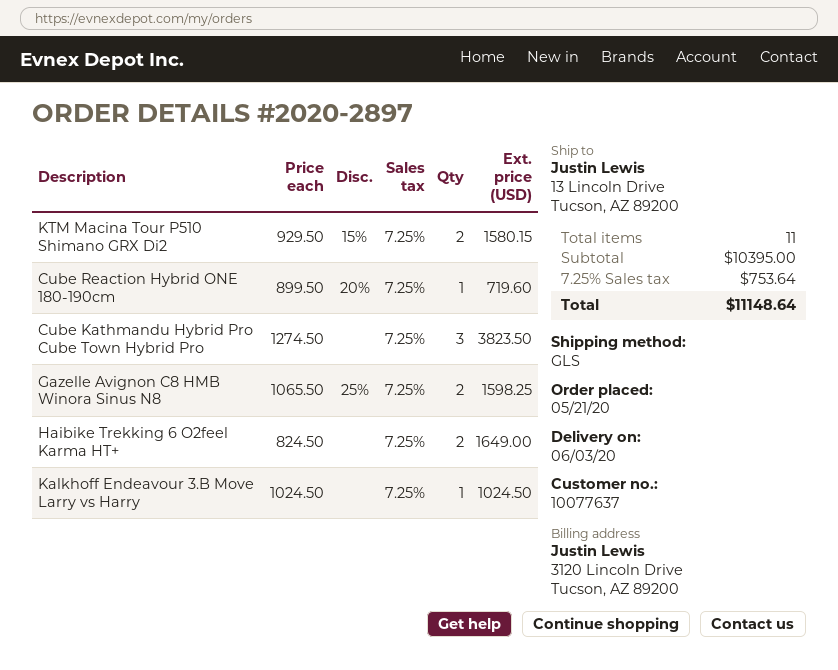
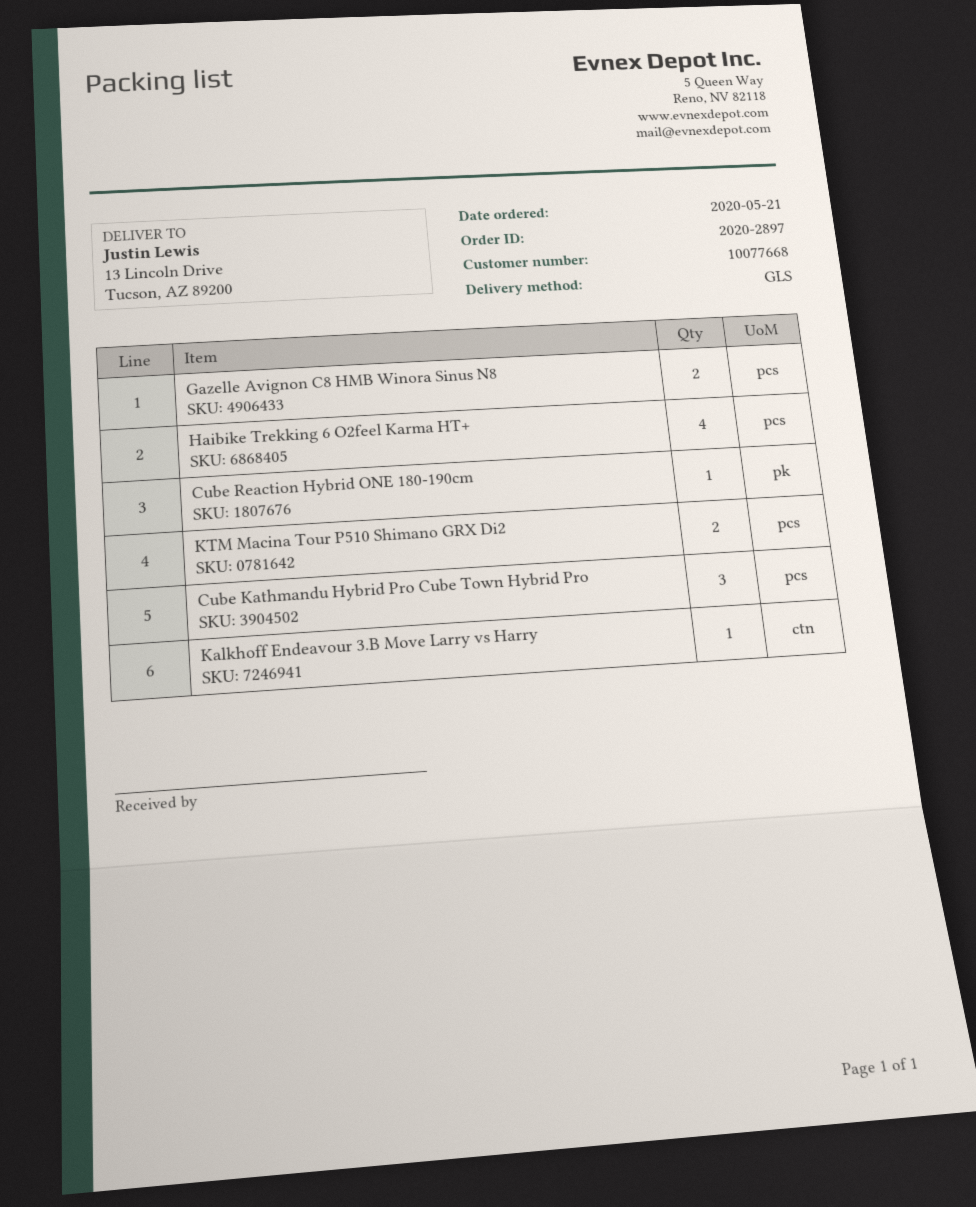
customer number: 10077637 -> 10077668
Haibike Trekking 6 O2feel Karma HT+: 2 -> 4

